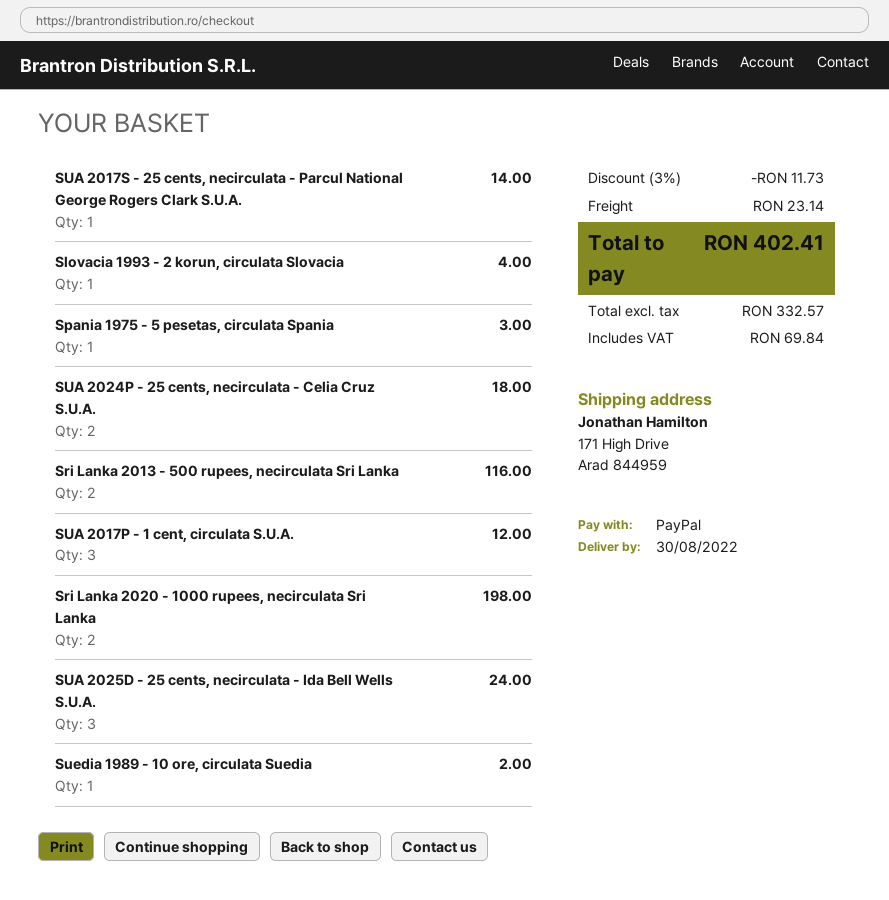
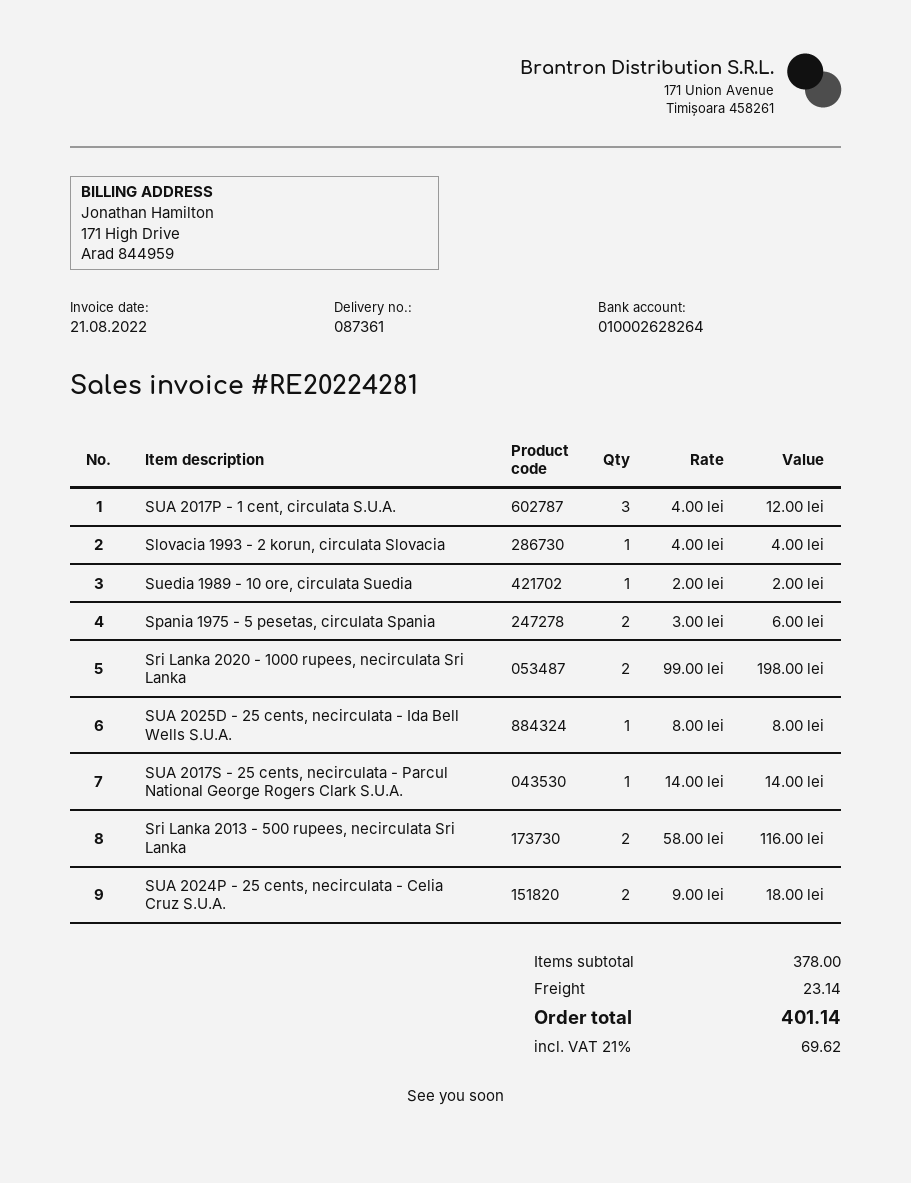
Spania 1975 - 5 pesetas, circulata Spania: 1 for 3.00 -> 2 for 6.00
SUA 2025D - 25 cents, necirculata - Ida Bell Wells S.U.A.: 3 for 24.00 -> 1 for 8.00
discount: 3% = 11.73 -> none
tax: 69.84 -> 69.62
total: 402.41 -> 401.14

